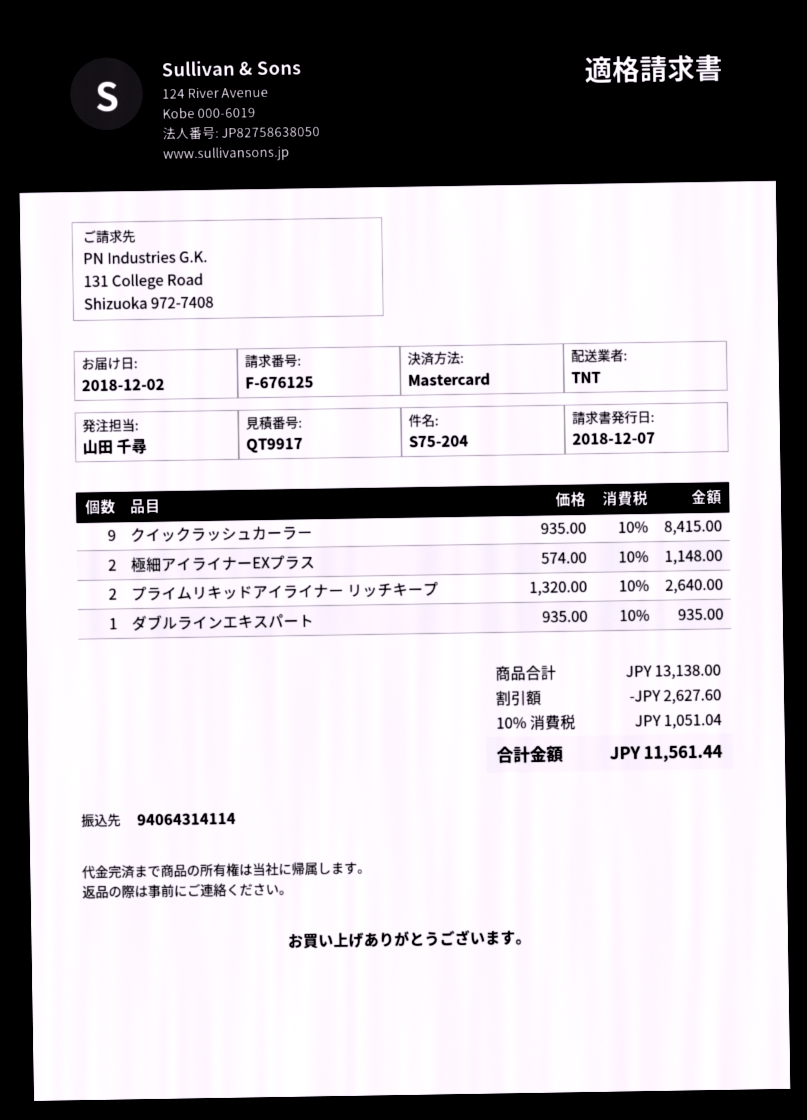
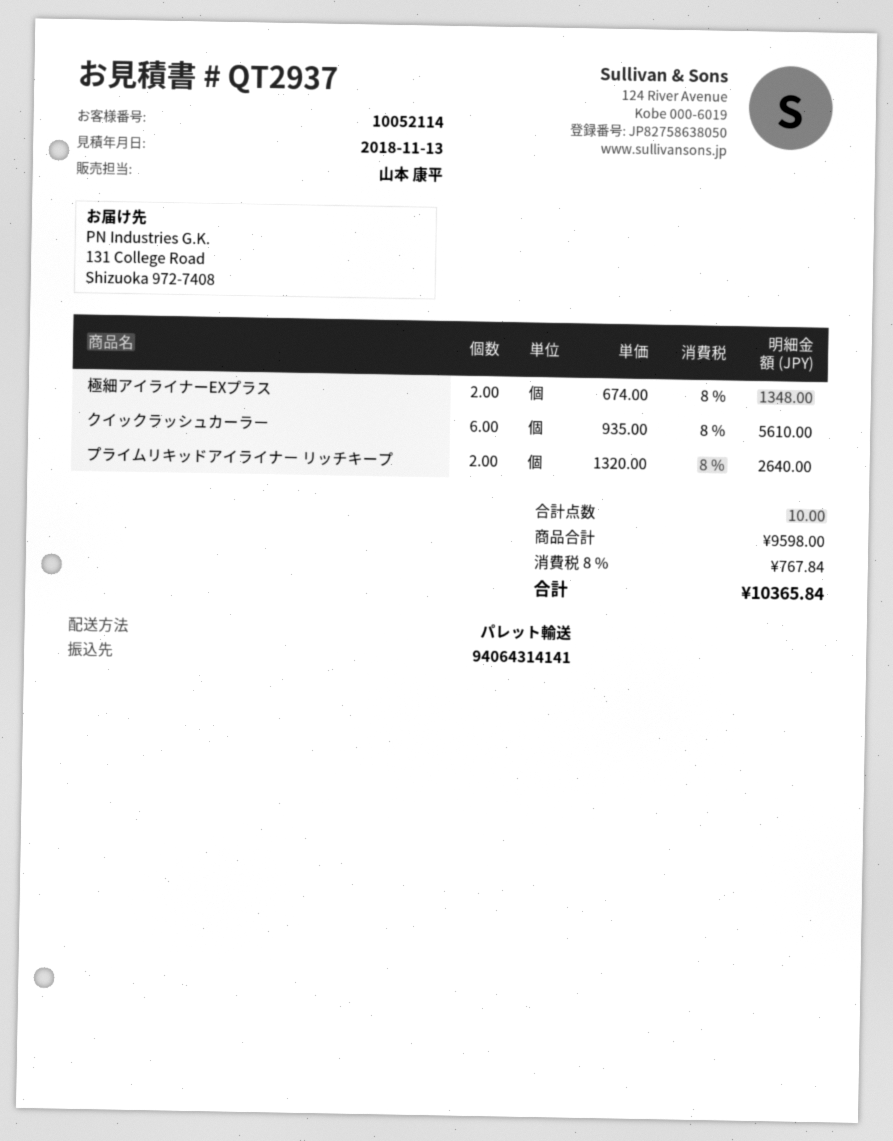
quote number: QT9917 -> QT2937
bank account: 94064314114 -> 94064314141
shipping method: TNT -> pallet freight
クイックラッシュカーラー: 9 x 935.00 = 8415.00 -> 6 x 935.00 = 5610.00
極細アイライナーEXプラス: 2 x 574.00 = 1148.00 -> 2 x 674.00 = 1348.00
ダブルラインエキスパート: 1 x 935.00 = 935.00 -> none
subtotal: 13138.00 -> 9598.00
discount: 2627.60 -> none
tax: 10% = 1051.04 -> 8% = 767.84
total: 11561.44 -> 10365.84

